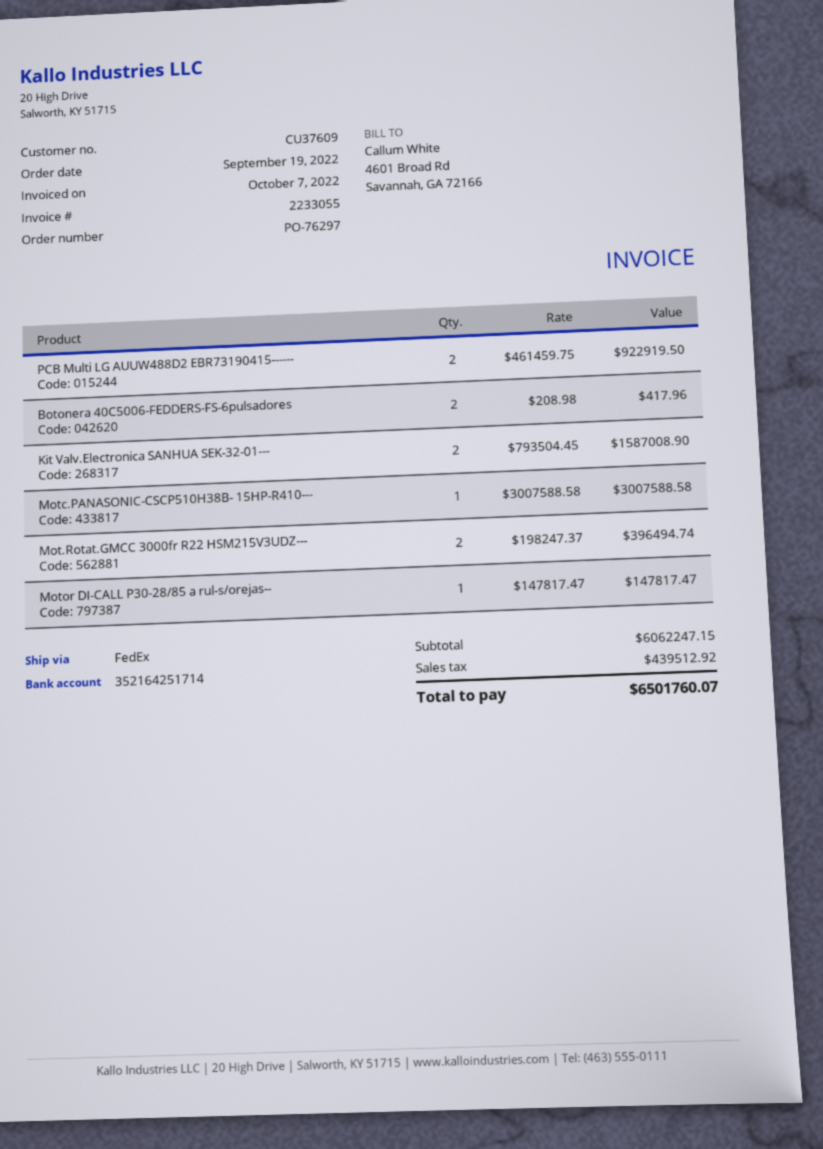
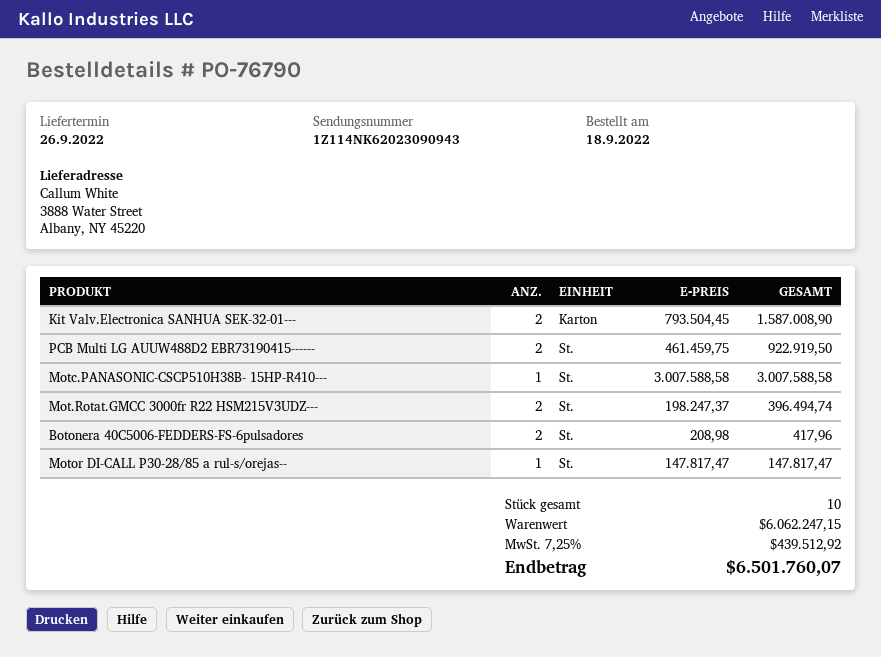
order number: PO-76297 -> PO-76790
order date: 2022-09-19 -> 2022-09-18

